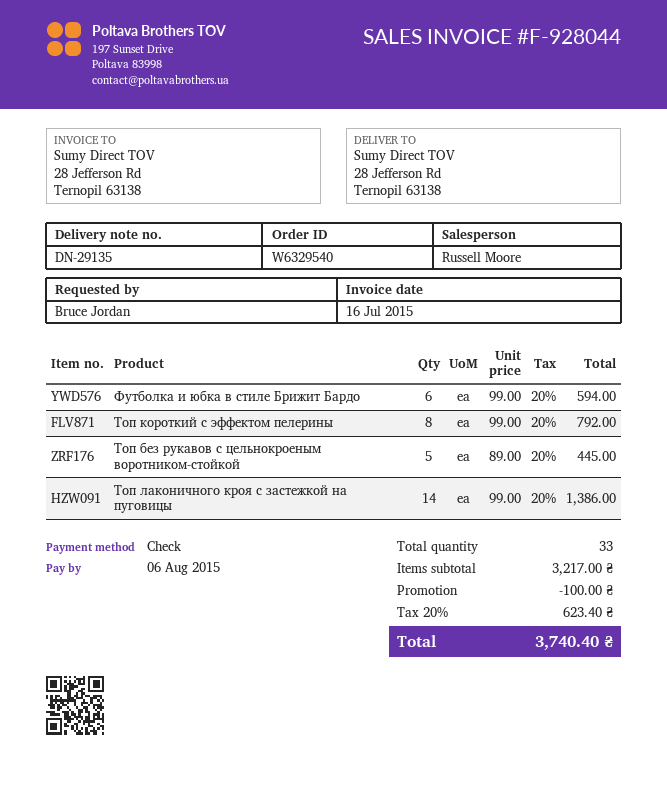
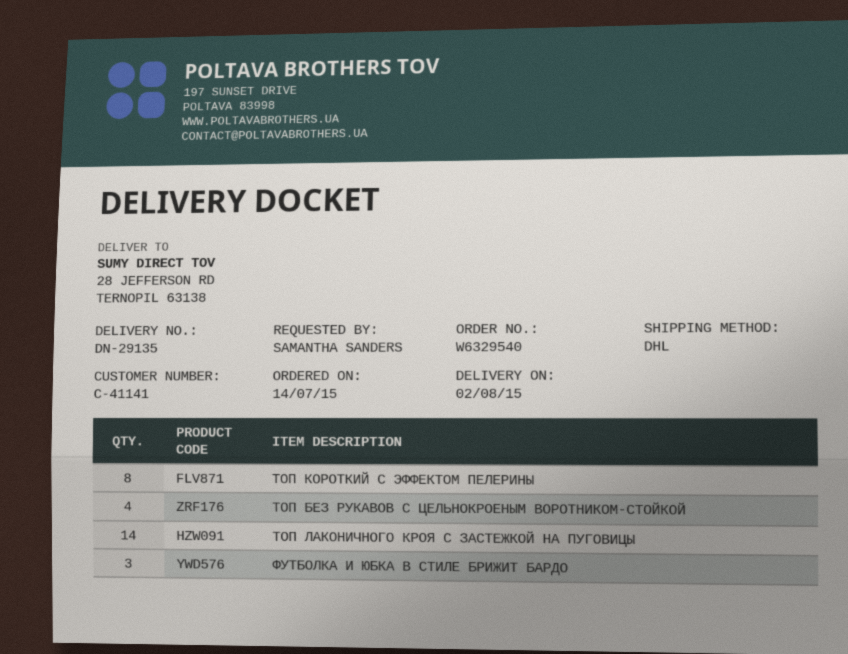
ordered by: Bruce Jordan -> SAMANTHA SANDERS
Футболка и юбка в стиле Брижит Бардо: 6 -> 3
Топ без рукавов с цельнокроеным воротником-стойкой: 5 -> 4

